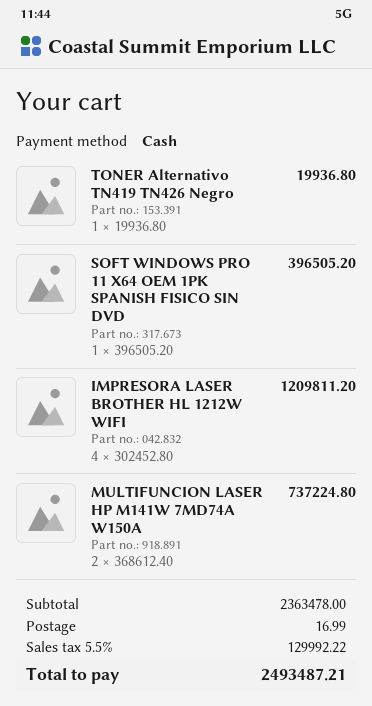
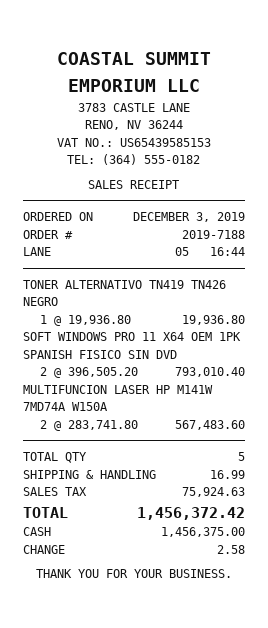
SOFT WINDOWS PRO 11 X64 OEM 1PK SPANISH FISICO SIN DVD: 1 x 396505.20 = 396505.20 -> 2 x 396505.20 = 793010.40
IMPRESORA LASER BROTHER HL 1212W WIFI: 4 x 302452.80 = 1209811.20 -> none
MULTIFUNCION LASER HP M141W 7MD74A W150A: 2 x 368612.40 = 737224.80 -> 2 x 283741.80 = 567483.60
tax: 129992.22 -> 75924.63
total: 2493487.21 -> 1456372.42

